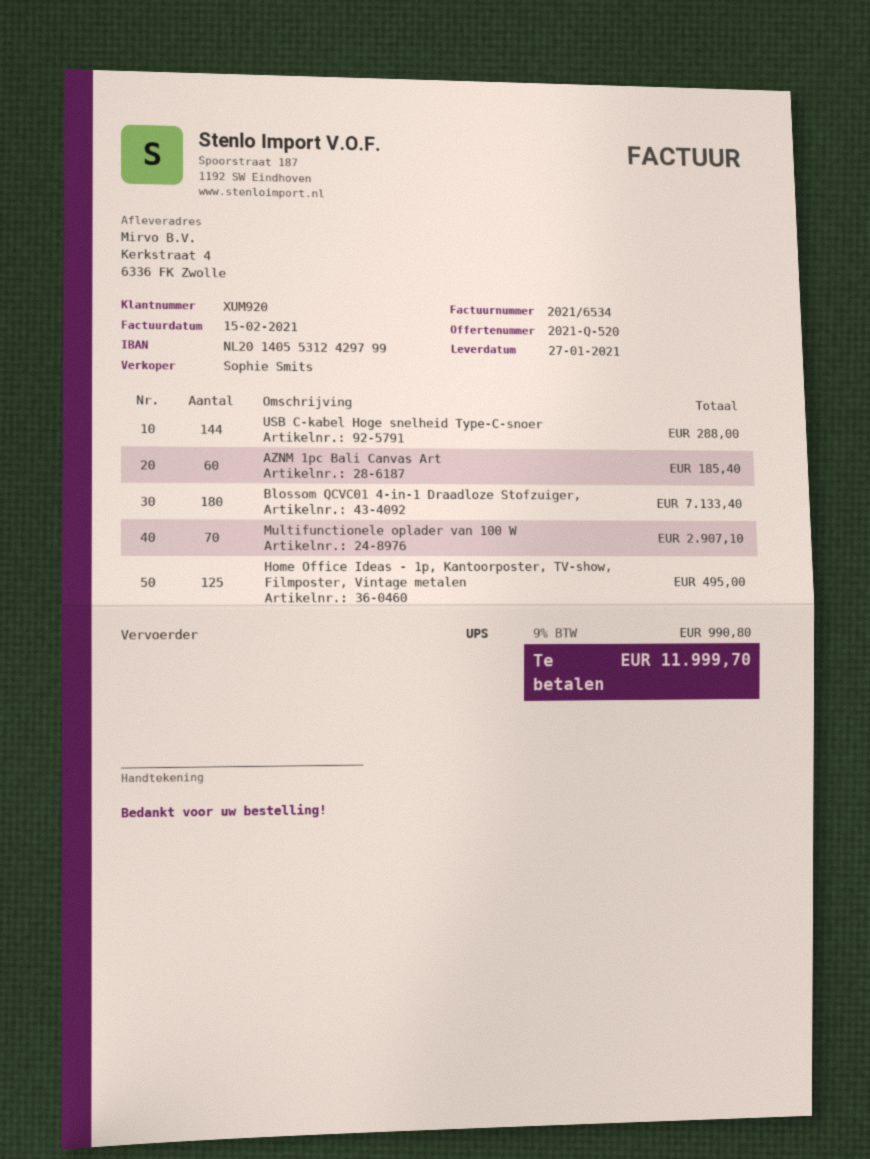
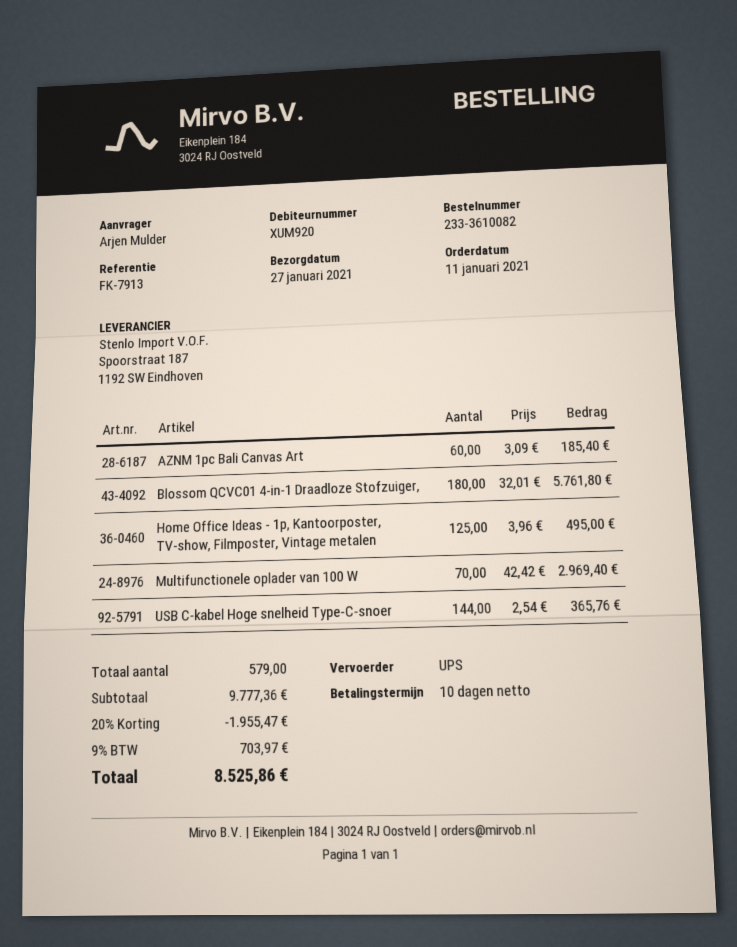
USB C-kabel Hoge snelheid Type-C-snoer: 144 for 288.00 -> 144 for 365.76
Blossom QCVC01 4-in-1 Draadloze Stofzuiger,: 180 for 7133.40 -> 180 for 5761.80
Multifunctionele oplader van 100 W: 70 for 2907.10 -> 70 for 2969.40
discount: none -> 20% = 1955.47
tax: 9% = 990.80 -> 9% = 703.97
total: 11999.70 -> 8525.86

